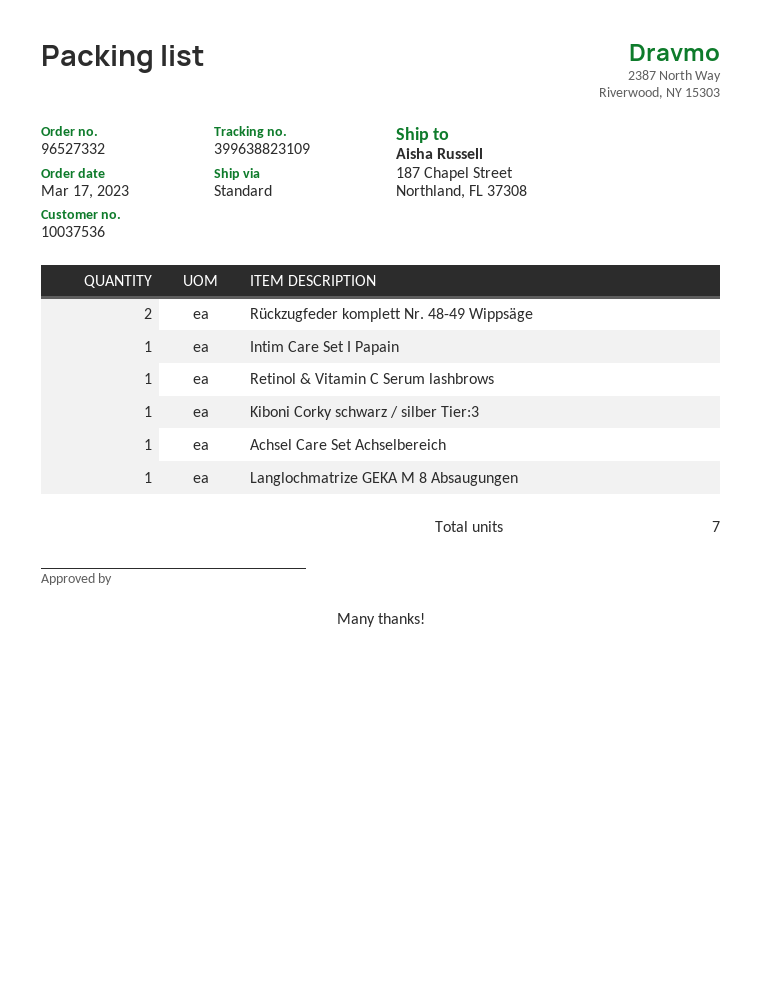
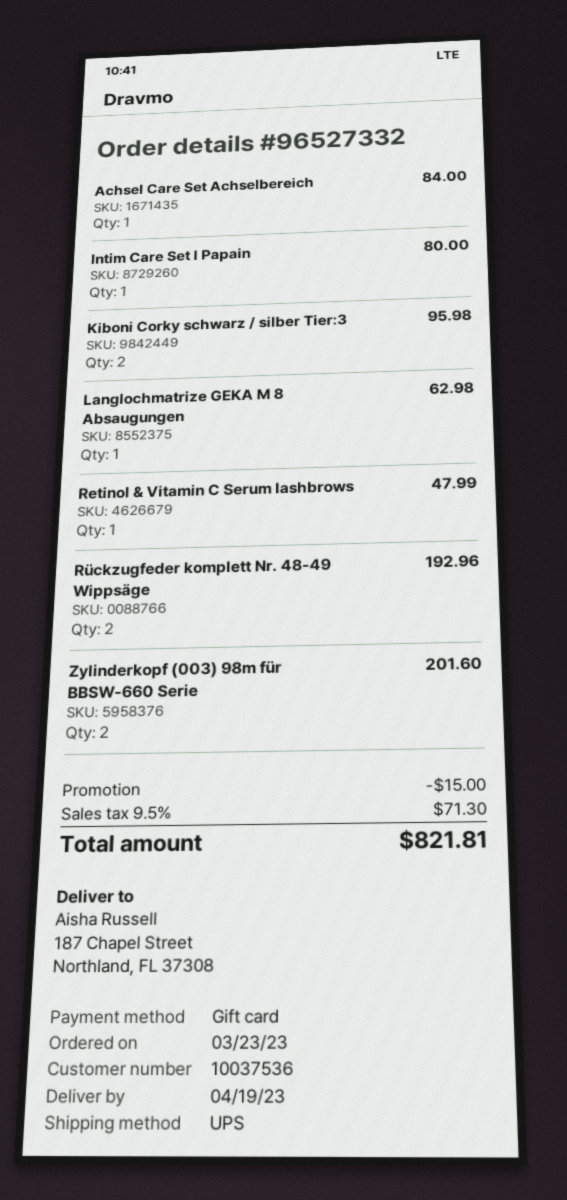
order date: 2023-03-17 -> 2023-03-23
shipping method: standard -> UPS
Kiboni Corky schwarz / silber Tier:3: 1 -> 2
Zylinderkopf (003) 98m für BBSW-660 Serie: none -> 2

